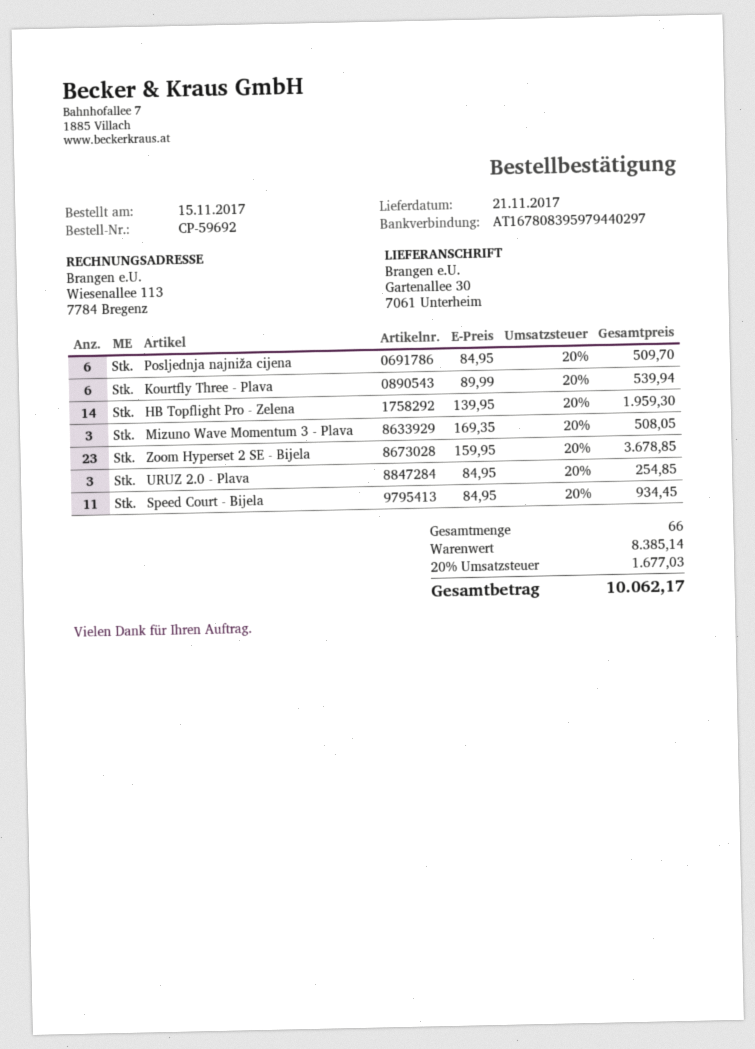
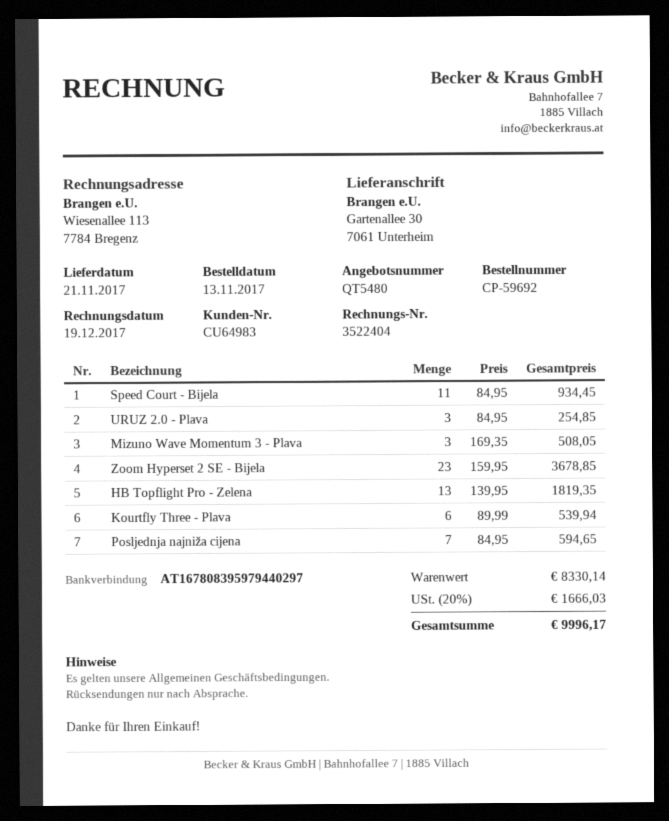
order date: 2017-11-15 -> 2017-11-13
Posljednja najniža cijena: 6 x 84.95 = 509.70 -> 7 x 84.95 = 594.65
HB Topflight Pro - Zelena: 14 x 139.95 = 1959.30 -> 13 x 139.95 = 1819.35
subtotal: 8385.14 -> 8330.14
tax: 20% = 1677.03 -> 20% = 1666.03
total: 10062.17 -> 9996.17

